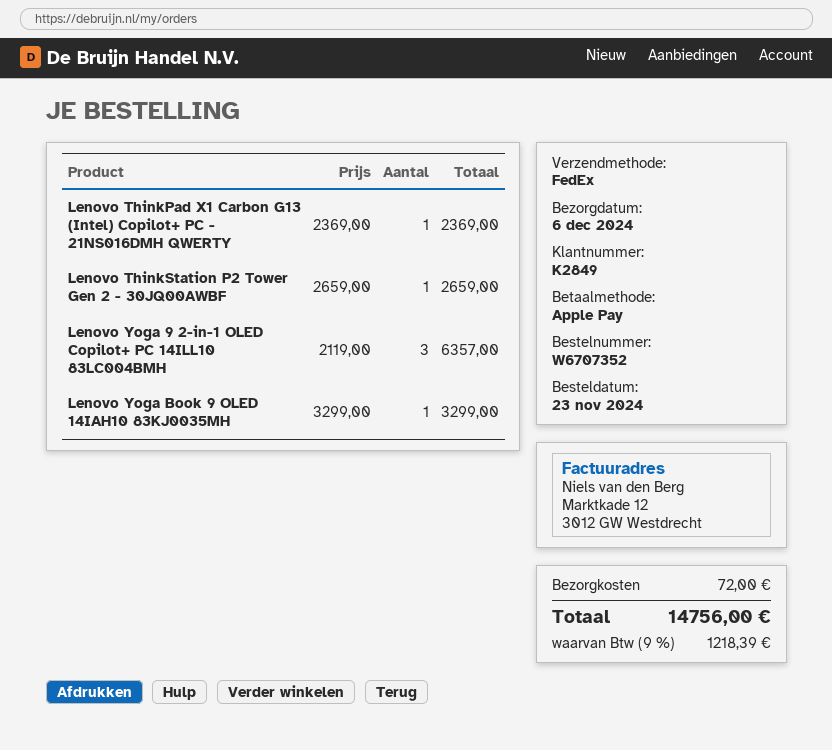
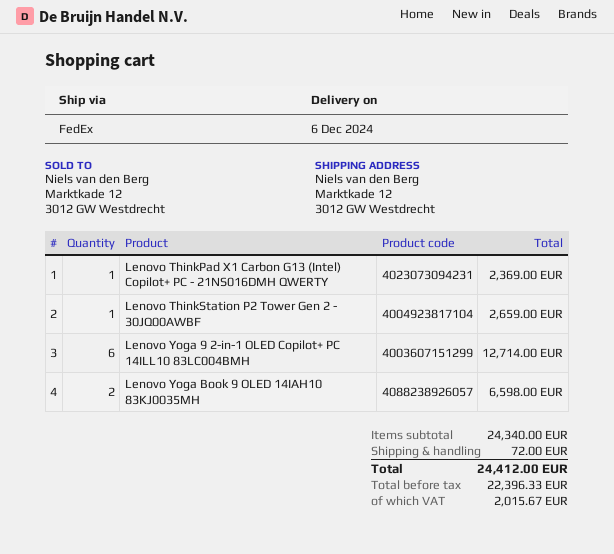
Lenovo Yoga 9 2-in-1 OLED Copilot+ PC 14ILL10 83LC004BMH: 3 for 6357.00 -> 6 for 12714.00
Lenovo Yoga Book 9 OLED 14IAH10 83KJ0035MH: 1 for 3299.00 -> 2 for 6598.00
tax: 1218.39 -> 2015.67
total: 14756.00 -> 24412.00

